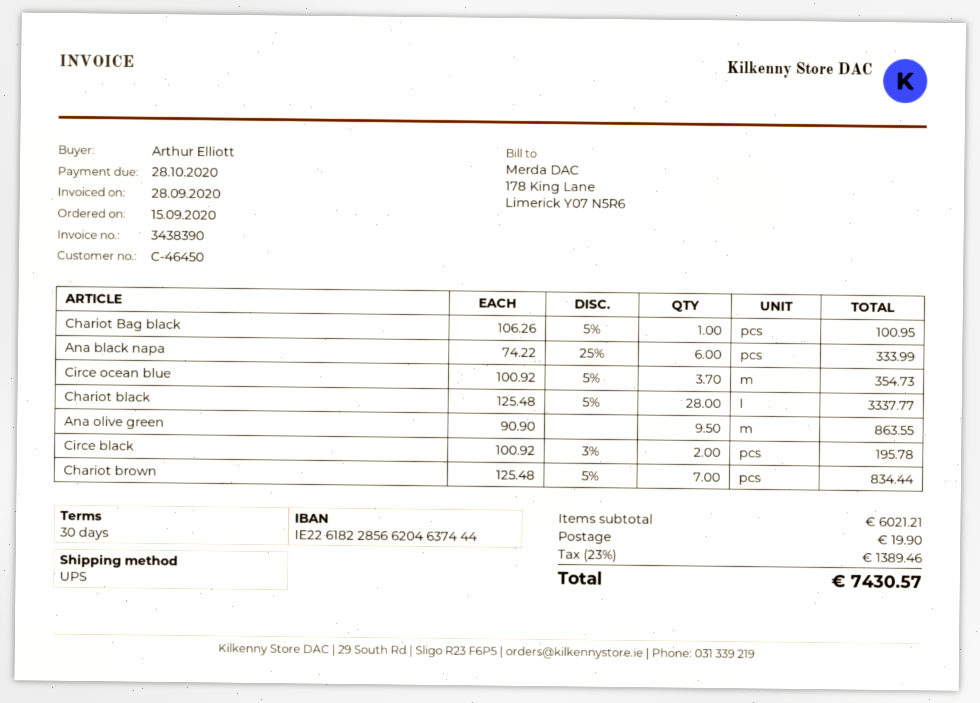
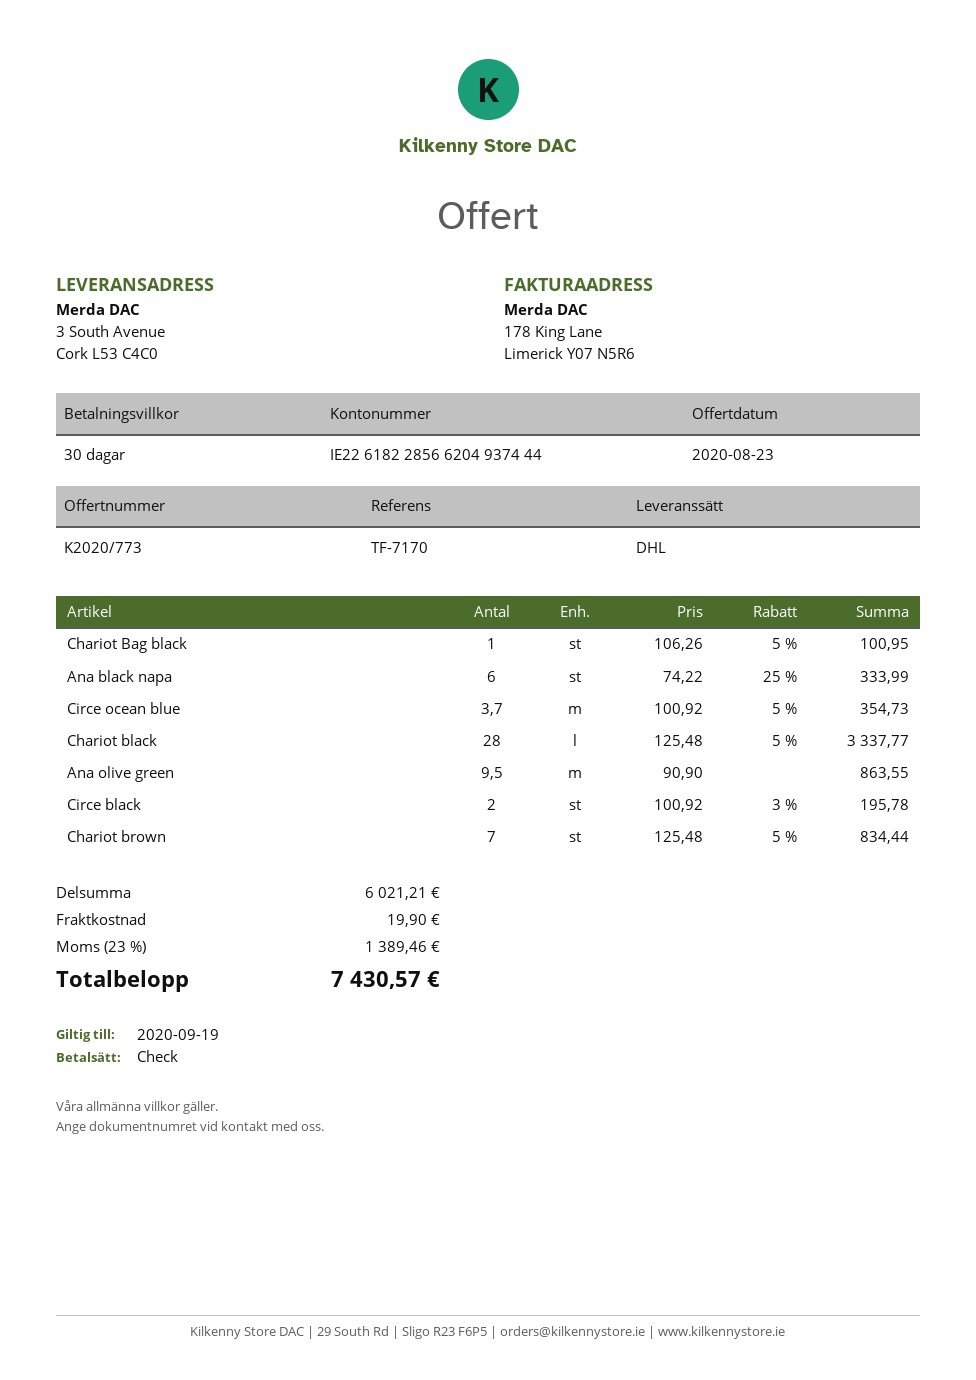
bank account: IE22618228566204637444 -> IE22618228566204937444
shipping method: UPS -> DHL

